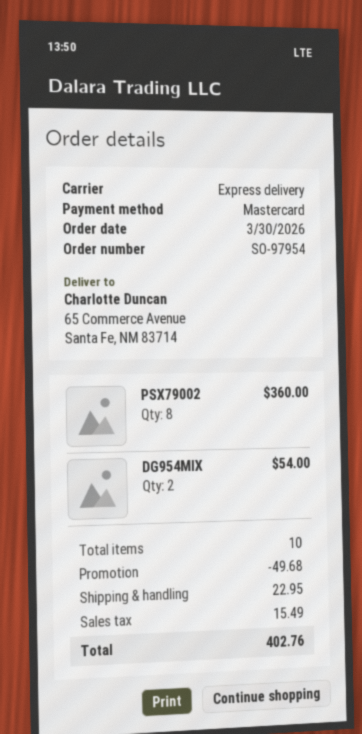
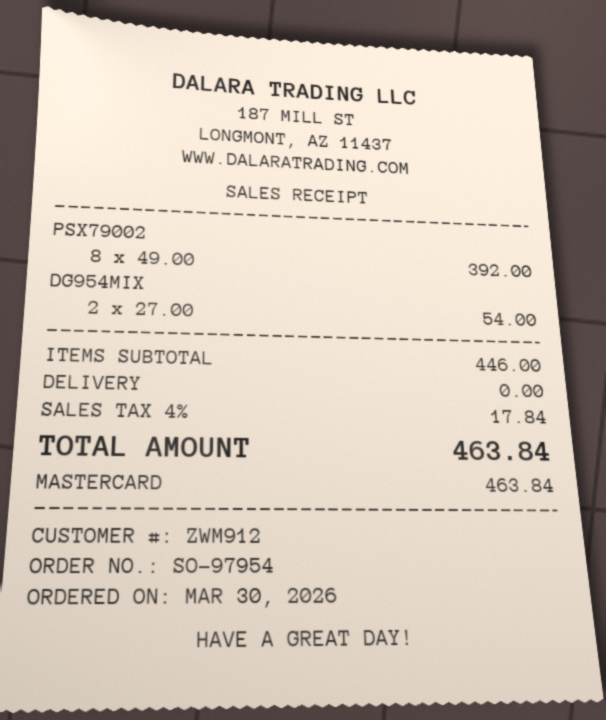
PSX79002: 8 for 360.00 -> 8 for 392.00
discount: 49.68 -> none
shipping: 22.95 -> 0.00
tax: 15.49 -> 17.84
total: 402.76 -> 463.84

